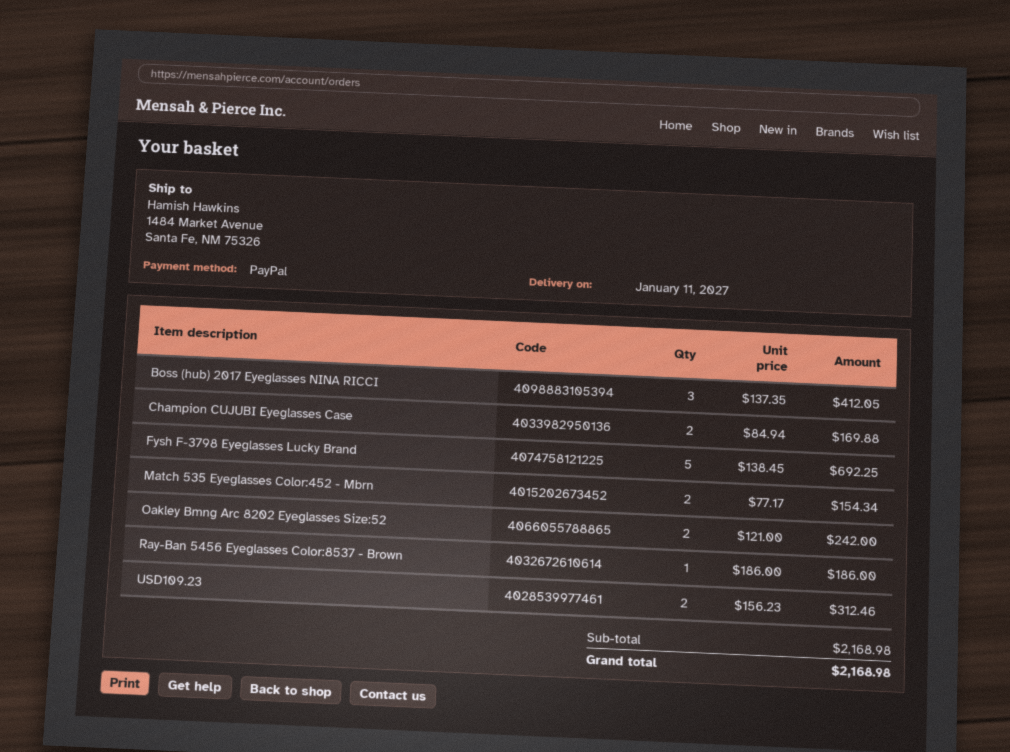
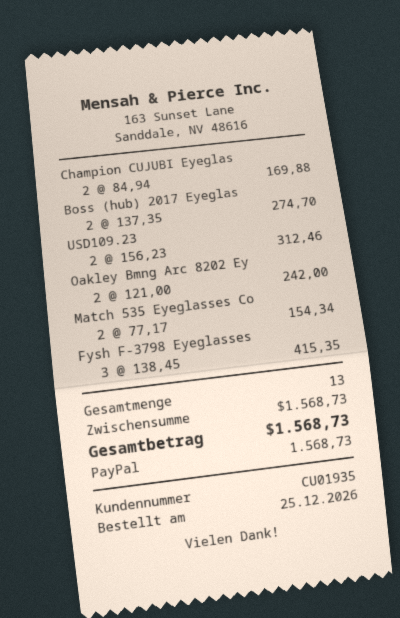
Boss (hub) 2017 Eyeglasses NINA RICCI: 3 x 137.35 = 412.05 -> 2 x 137.35 = 274.70
Fysh F-3798 Eyeglasses Lucky Brand: 5 x 138.45 = 692.25 -> 3 x 138.45 = 415.35
Ray-Ban 5456 Eyeglasses Color:8537 - Brown: 1 x 186.00 = 186.00 -> none
subtotal: 2168.98 -> 1568.73
total: 2168.98 -> 1568.73

